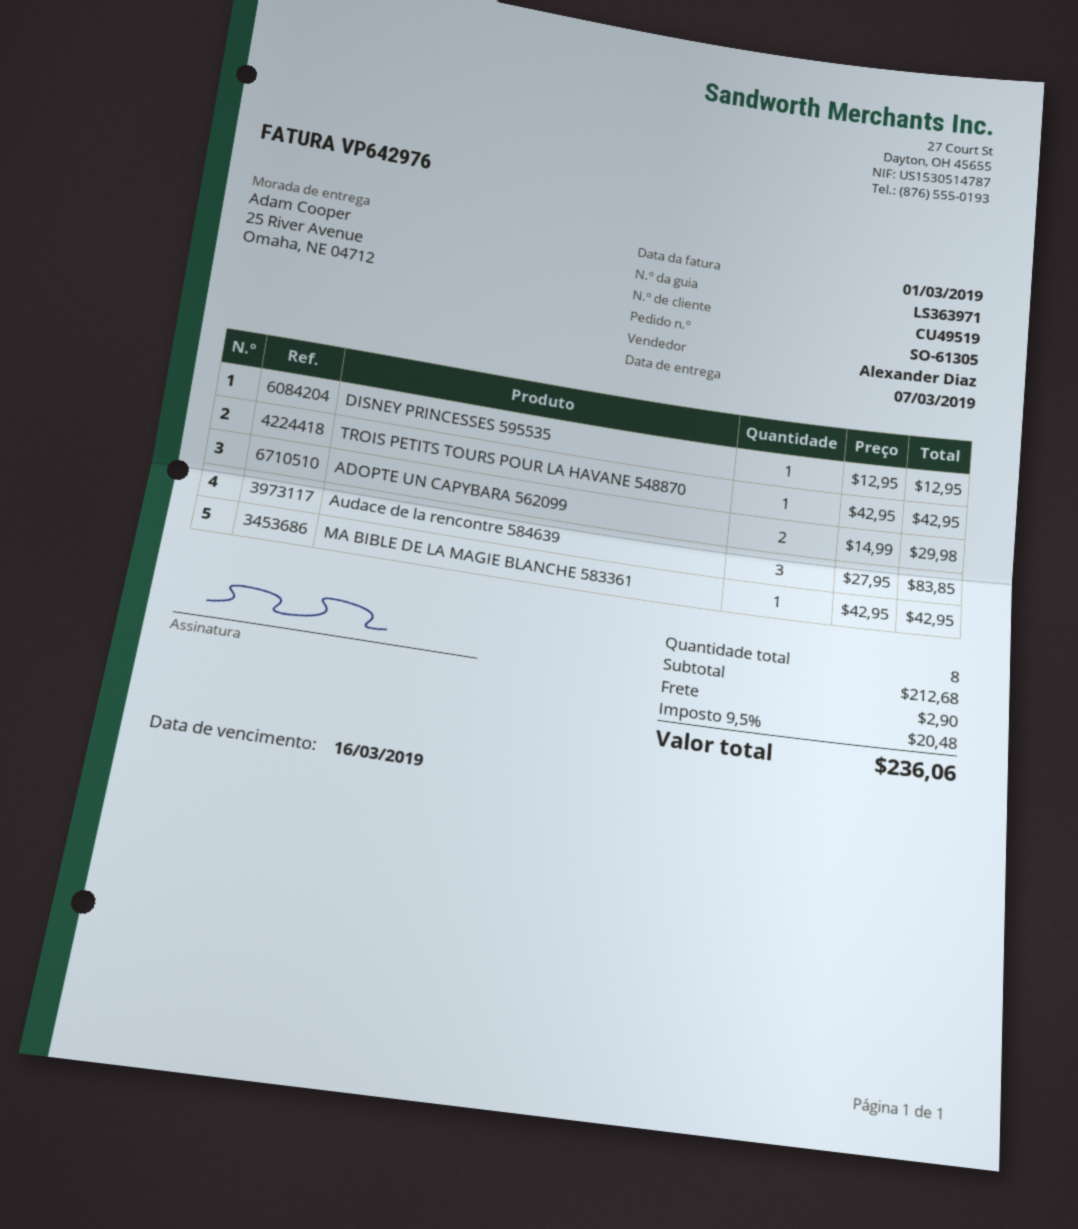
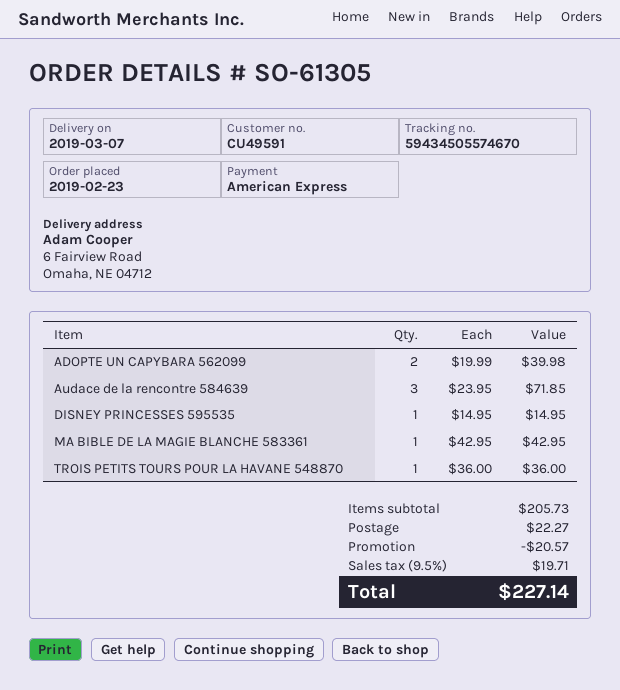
customer number: CU49519 -> CU49591
ship to: 25 River Avenue, Omaha, NE 04712 -> 6 Fairview Road, Omaha, NE 04712
DISNEY PRINCESSES 595535: 1 x 12.95 = 12.95 -> 1 x 14.95 = 14.95
TROIS PETITS TOURS POUR LA HAVANE 548870: 1 x 42.95 = 42.95 -> 1 x 36.00 = 36.00
ADOPTE UN CAPYBARA 562099: 2 x 14.99 = 29.98 -> 2 x 19.99 = 39.98
Audace de la rencontre 584639: 3 x 27.95 = 83.85 -> 3 x 23.95 = 71.85
subtotal: 212.68 -> 205.73
discount: none -> 20.57
shipping: 2.90 -> 22.27
tax: 9.5% = 20.48 -> 9.5% = 19.71
total: 236.06 -> 227.14

